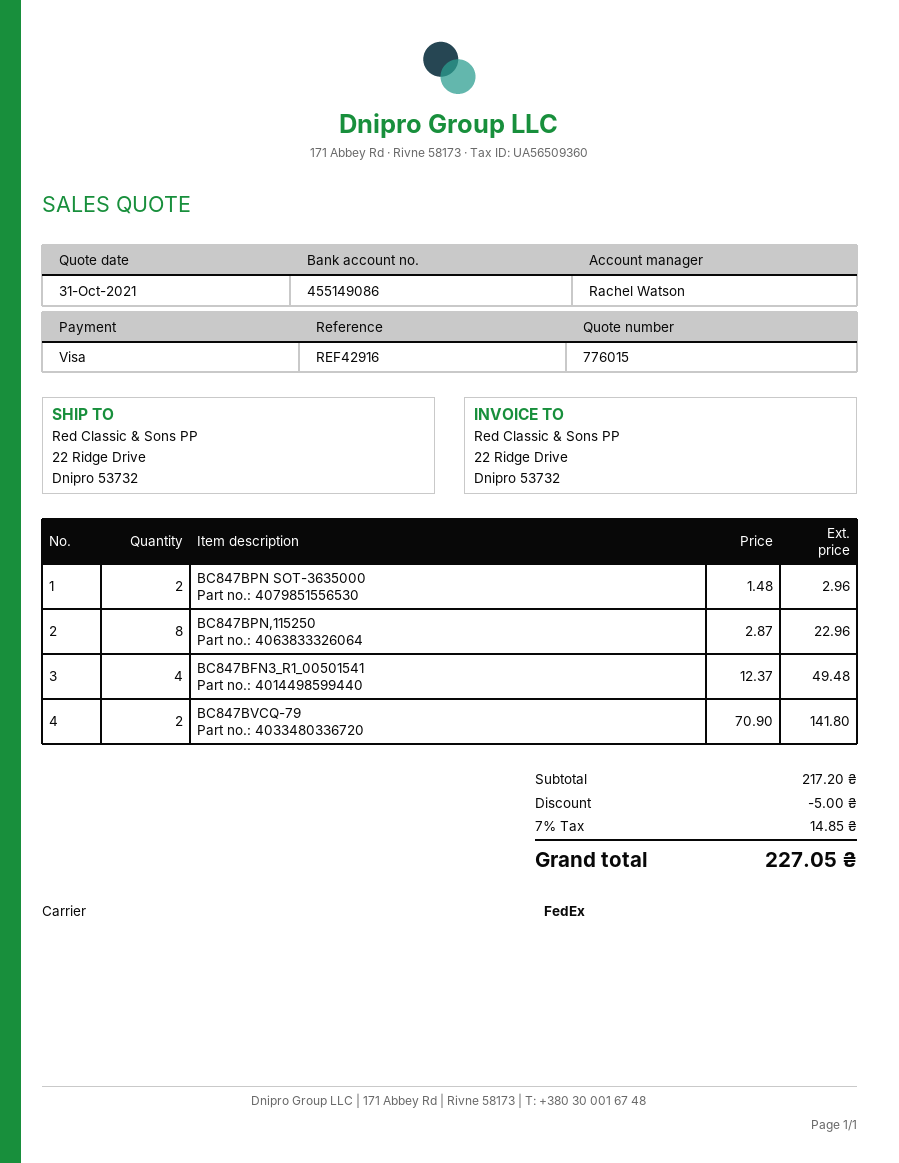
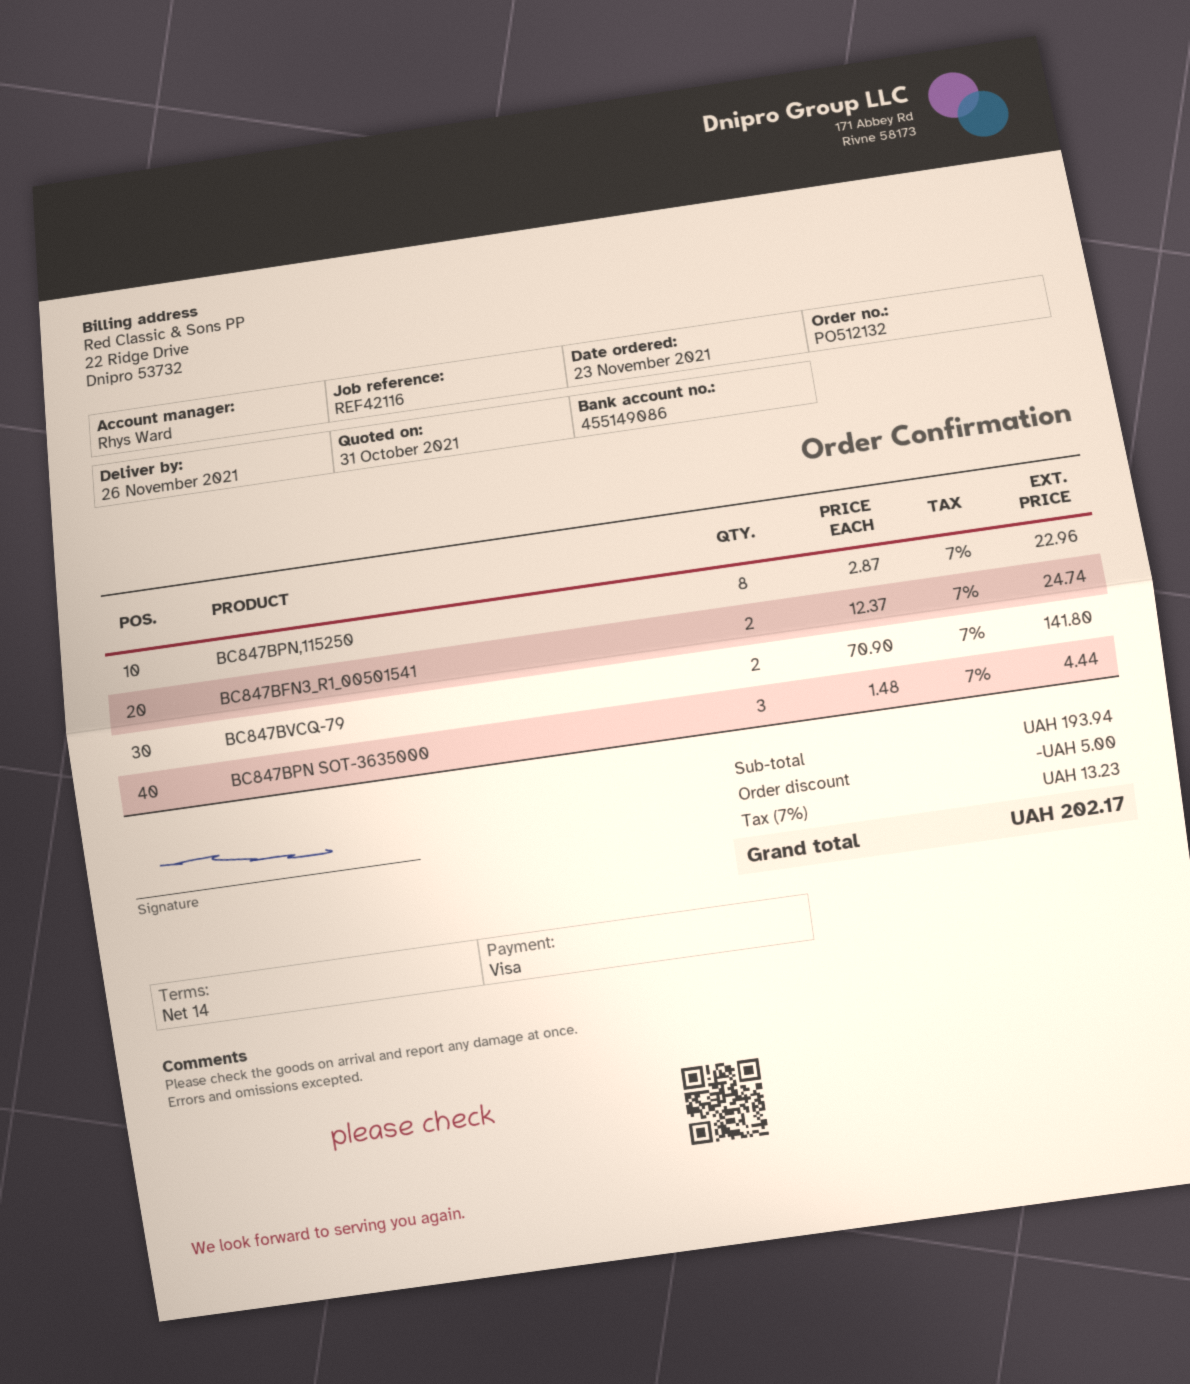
reference: REF42916 -> REF42116
sales rep: Rachel Watson -> Rhys Ward
BC847BPN SOT-3635000: 2 x 1.48 = 2.96 -> 3 x 1.48 = 4.44
BC847BFN3_R1_00501541: 4 x 12.37 = 49.48 -> 2 x 12.37 = 24.74
subtotal: 217.20 -> 193.94
tax: 7% = 14.85 -> 7% = 13.23
total: 227.05 -> 202.17

